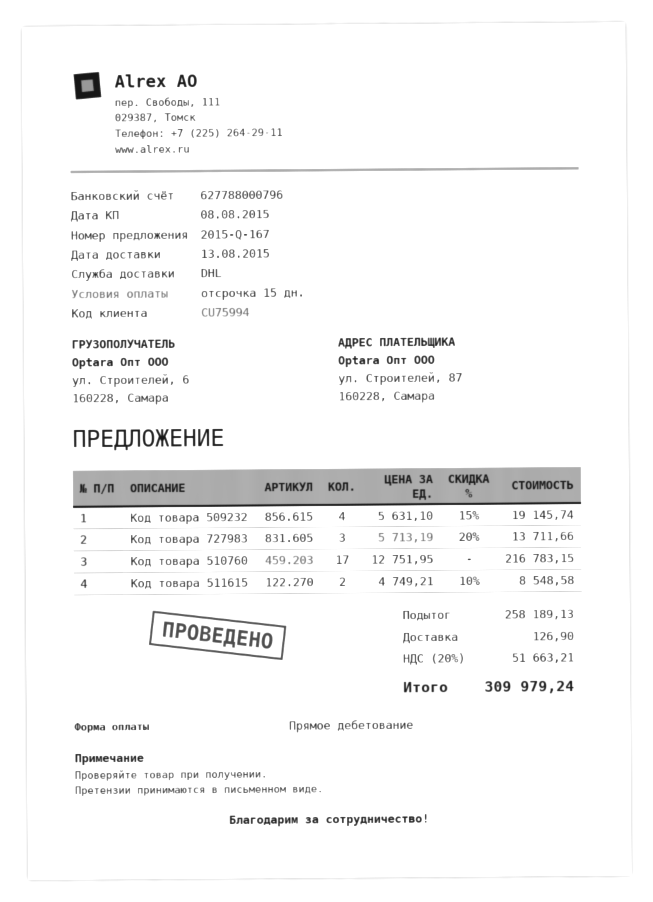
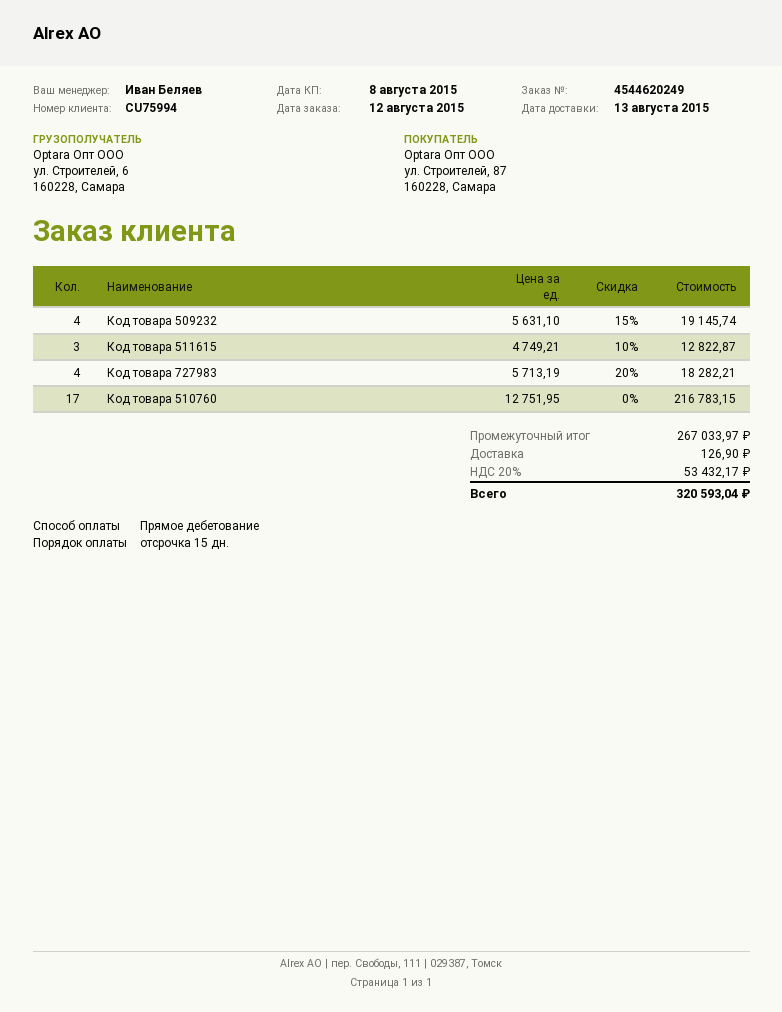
Код товара 727983: 3 x 5713.19 - 20% = 13711.66 -> 4 x 5713.19 - 20% = 18282.21
Код товара 511615: 2 x 4749.21 - 10% = 8548.58 -> 3 x 4749.21 - 10% = 12822.87
subtotal: 258189.13 -> 267033.97
tax: 20% = 51663.21 -> 20% = 53432.17
total: 309979.24 -> 320593.04

